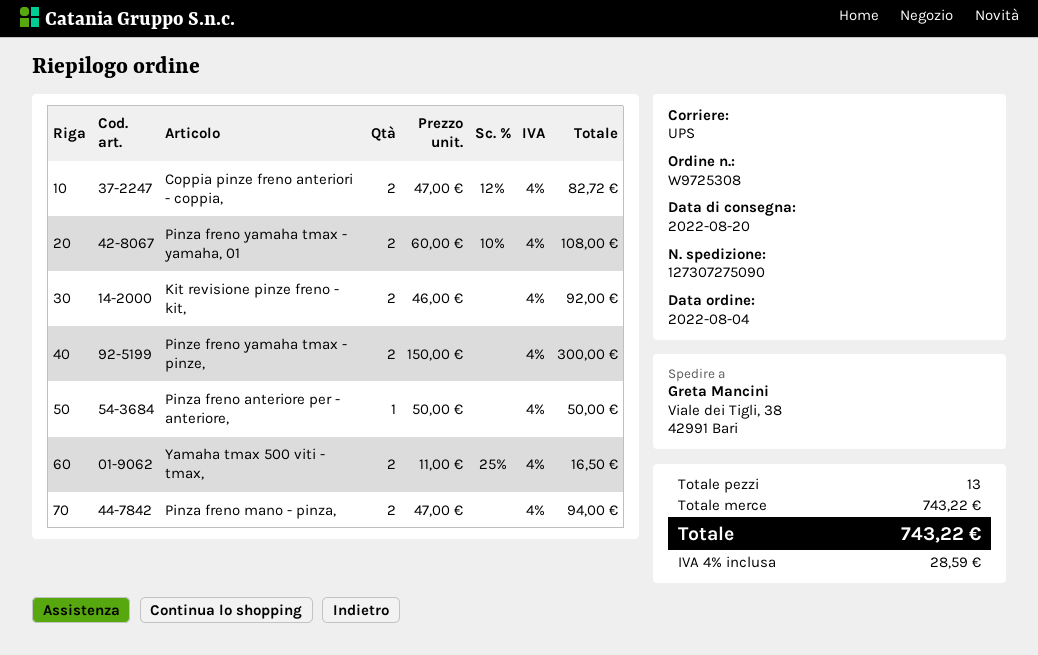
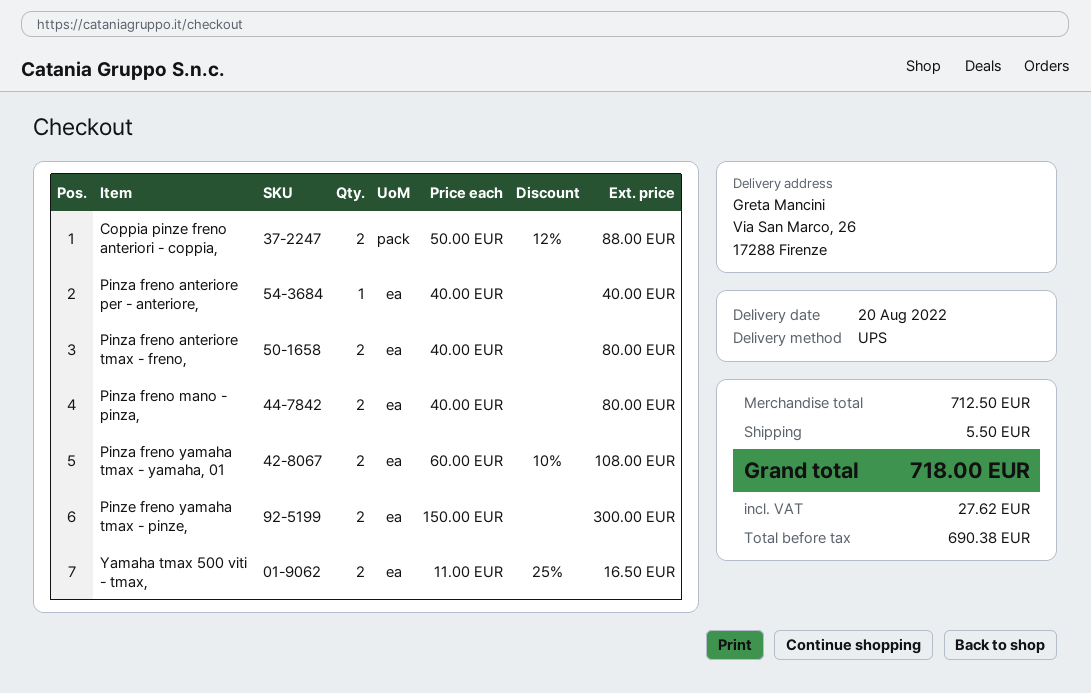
ship to: Viale dei Tigli, 38, 42991 Bari -> Via San Marco, 26, 17288 Firenze
Coppia pinze freno anteriori - coppia,: 2 x 47.00 - 12% = 82.72 -> 2 x 50.00 - 12% = 88.00
Kit revisione pinze freno - kit,: 2 x 46.00 = 92.00 -> none
Pinza freno anteriore per - anteriore,: 1 x 50.00 = 50.00 -> 1 x 40.00 = 40.00
Pinza freno mano - pinza,: 2 x 47.00 = 94.00 -> 2 x 40.00 = 80.00
Pinza freno anteriore tmax - freno,: none -> 2 x 40.00 = 80.00
subtotal: 743.22 -> 712.50
shipping: none -> 5.50
tax: 28.59 -> 27.62
total: 743.22 -> 718.00

